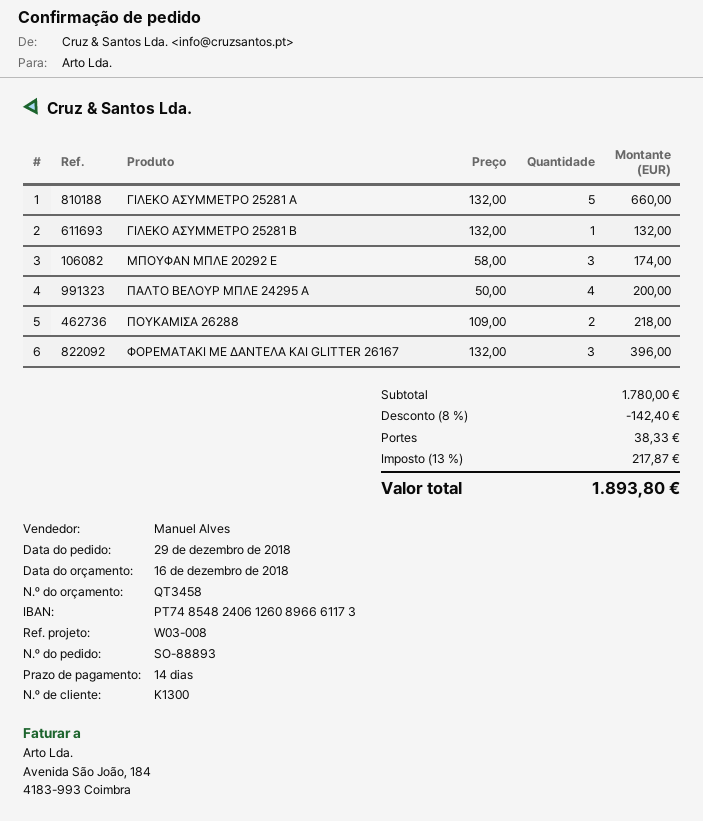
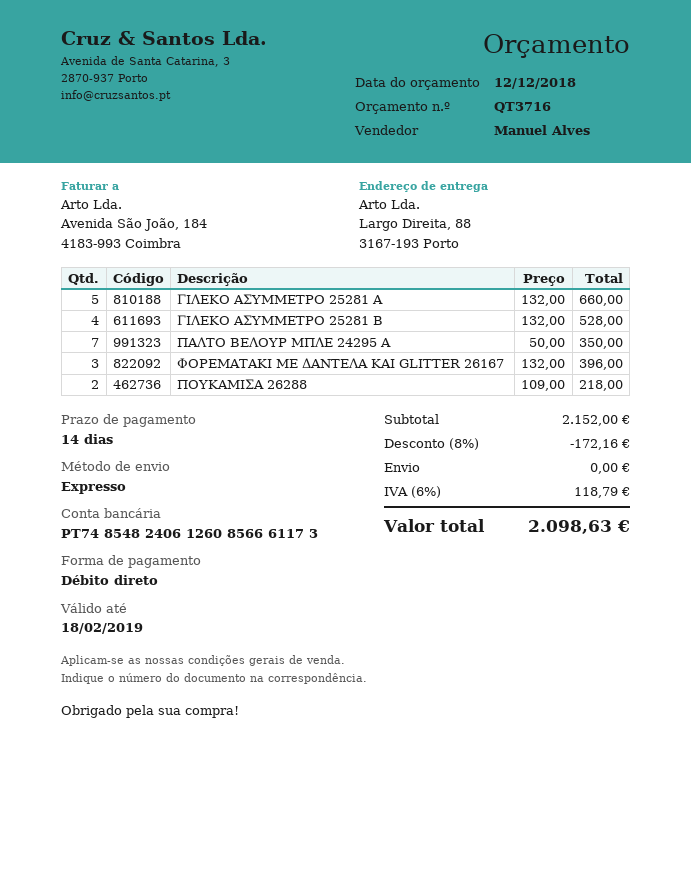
quote number: QT3458 -> QT3716
quote date: 2018-12-16 -> 2018-12-12
bank account: PT74854824061260896661173 -> PT74854824061260856661173
ΓΙΛΕΚΟ ΑΣΥΜΜΕΤΡΟ 25281 Β: 1 x 132.00 = 132.00 -> 4 x 132.00 = 528.00
ΜΠΟΥΦΑΝ ΜΠΛΕ 20292 Ε: 3 x 58.00 = 174.00 -> none
ΠΑΛΤΟ ΒΕΛΟΥΡ ΜΠΛΕ 24295 Α: 4 x 50.00 = 200.00 -> 7 x 50.00 = 350.00
subtotal: 1780.00 -> 2152.00
discount: 8% = 142.40 -> 8% = 172.16
shipping: 38.33 -> 0.00
tax: 13% = 217.87 -> 6% = 118.79
total: 1893.80 -> 2098.63

